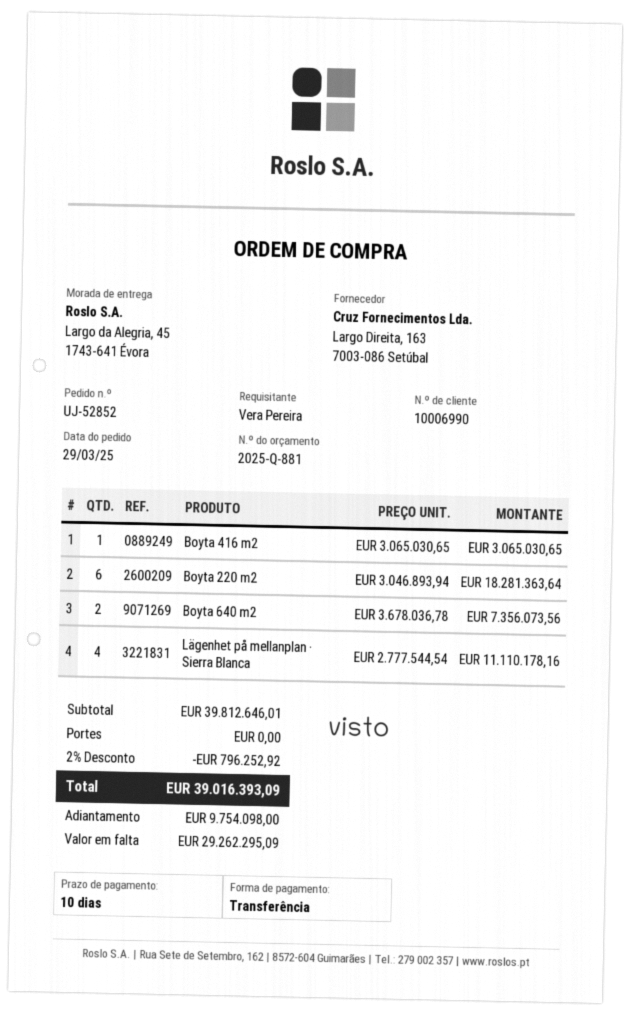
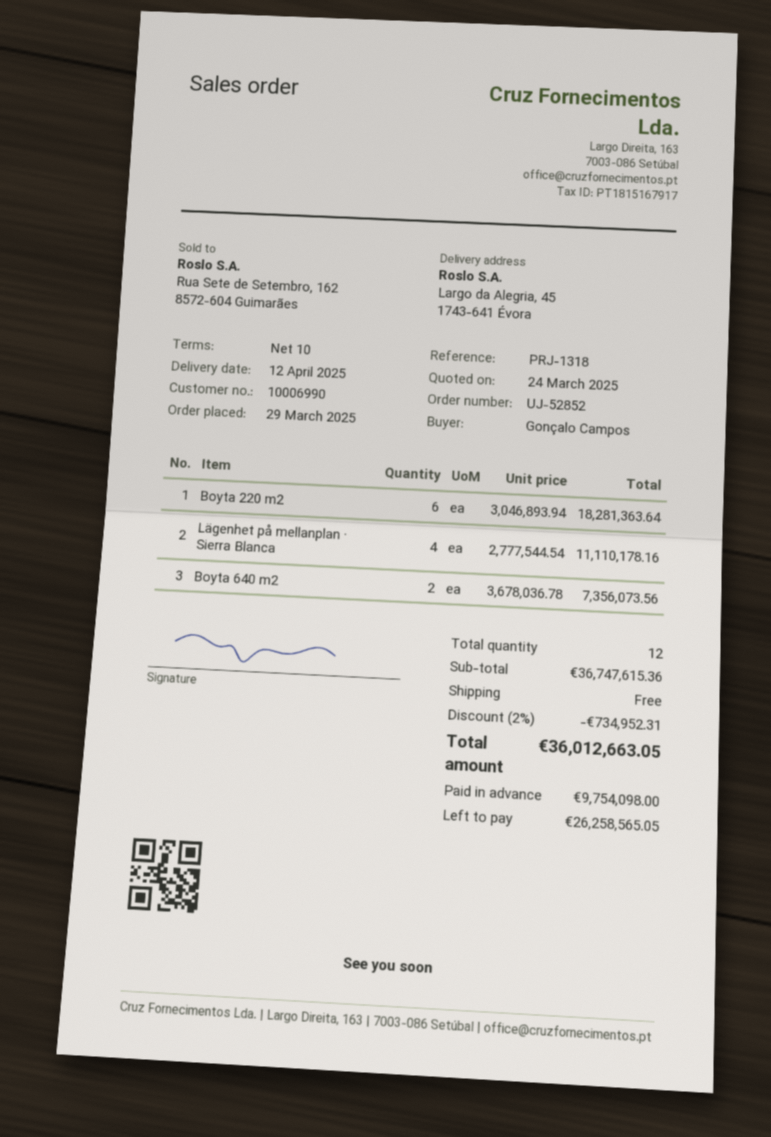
ordered by: Vera Pereira -> Gonçalo Campos
Boyta 416 m2: 1 x 3065030.65 = 3065030.65 -> none
subtotal: 39812646.01 -> 36747615.36
discount: 2% = 796252.92 -> 2% = 734952.31
total: 39016393.09 -> 36012663.05
balance: 29262295.09 -> 26258565.05

